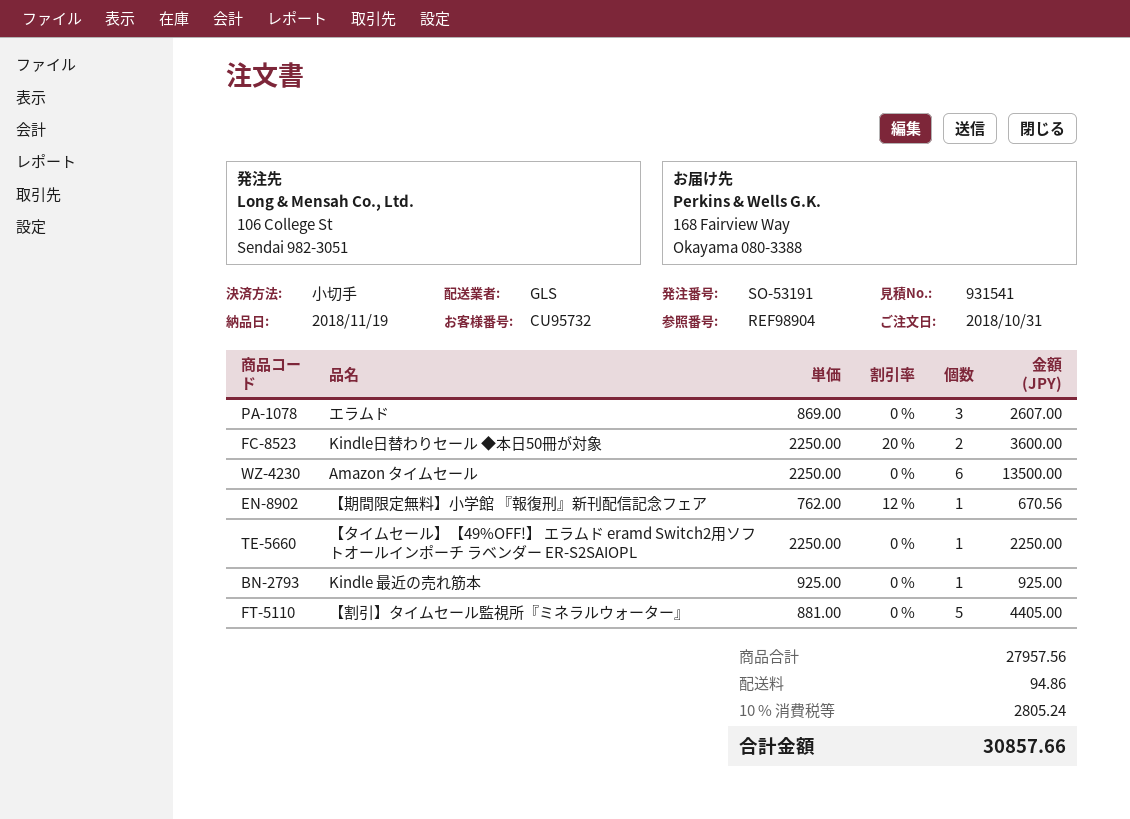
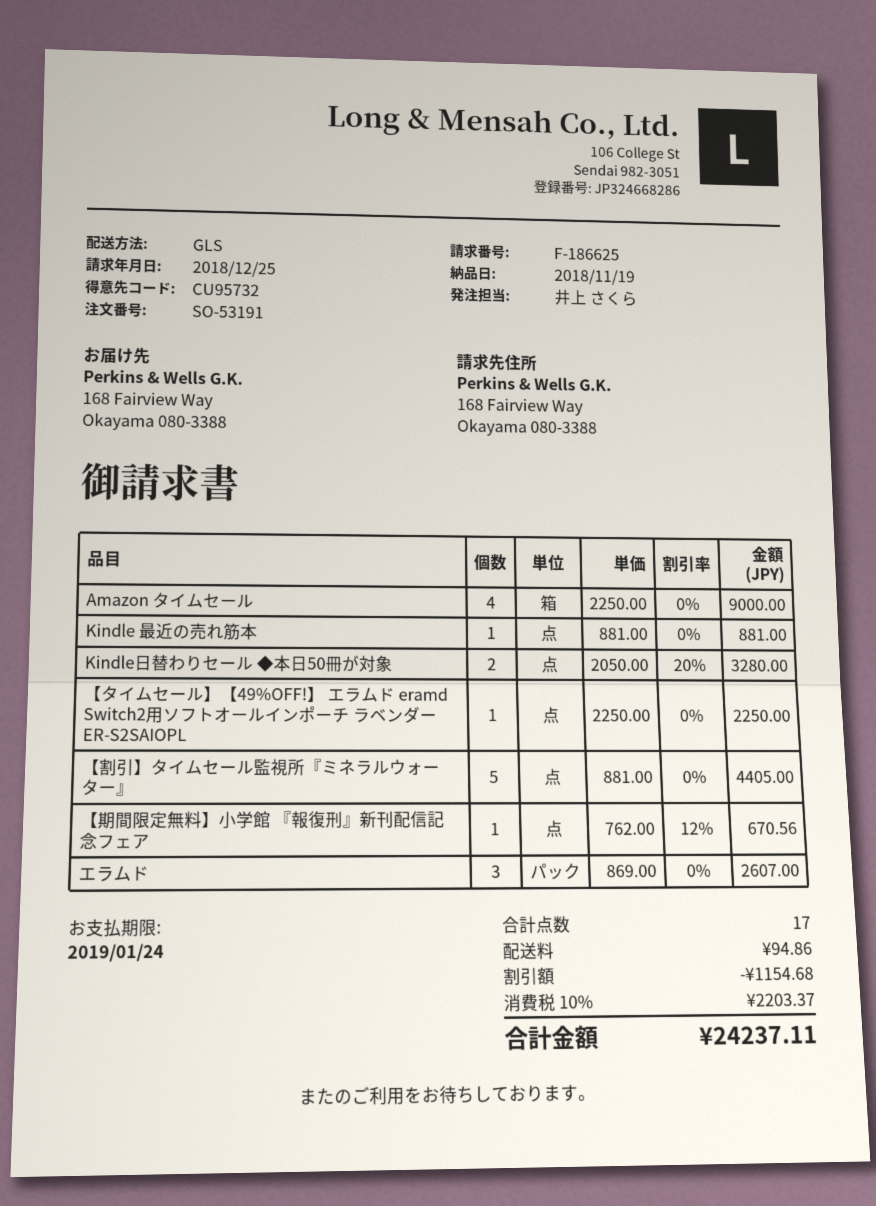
Kindle日替わりセール ◆本日50冊が対象: 2 x 2250.00 - 20% = 3600.00 -> 2 x 2050.00 - 20% = 3280.00
Amazon タイムセール: 6 x 2250.00 = 13500.00 -> 4 x 2250.00 = 9000.00
Kindle 最近の売れ筋本: 1 x 925.00 = 925.00 -> 1 x 881.00 = 881.00
discount: none -> 1154.68
tax: 10% = 2805.24 -> 10% = 2203.37
total: 30857.66 -> 24237.11

